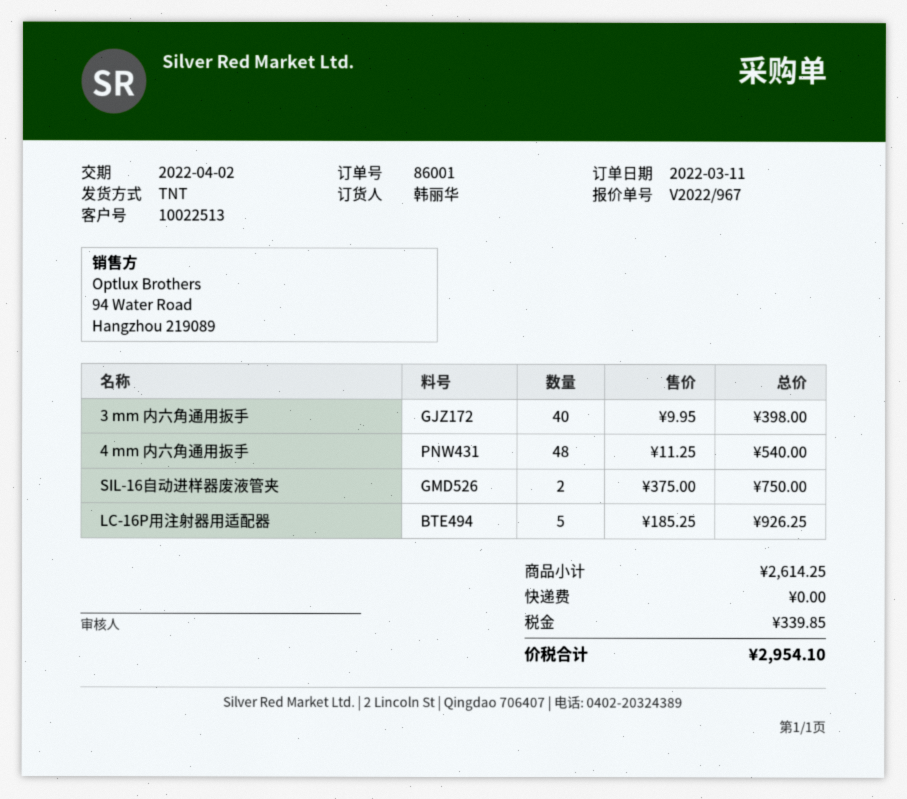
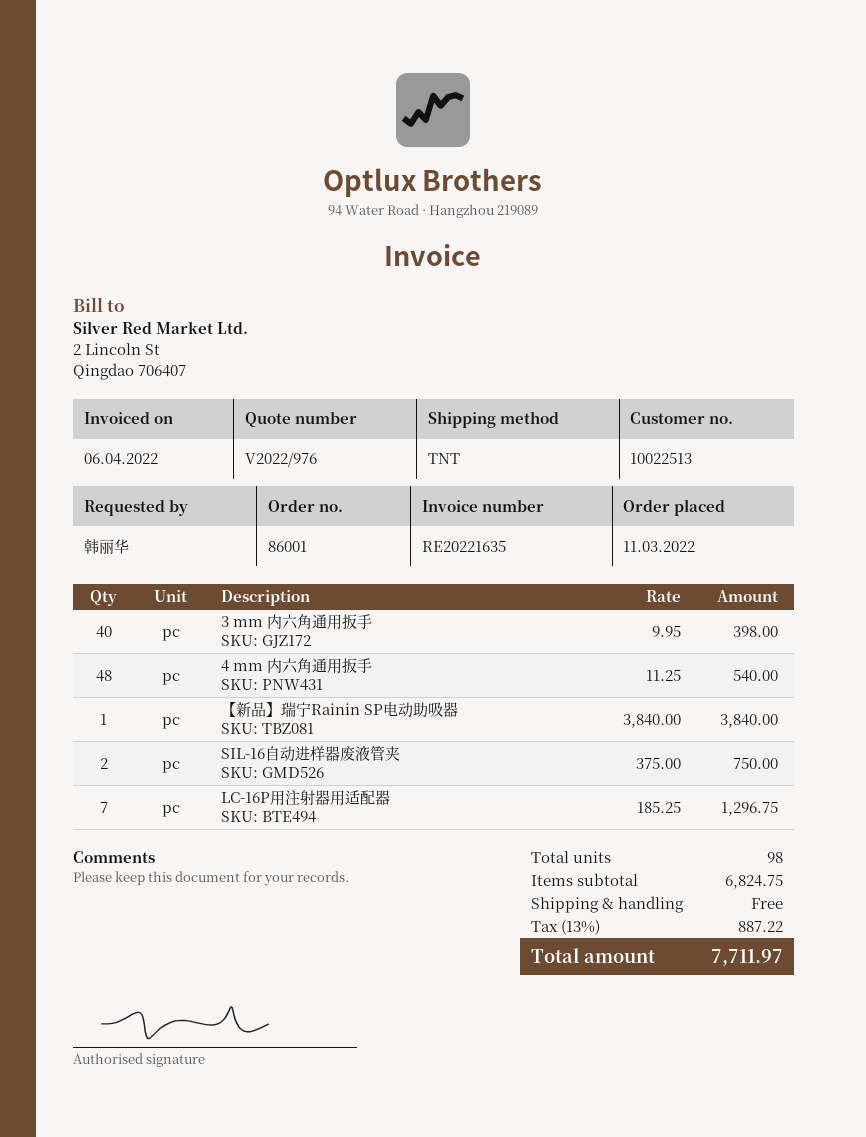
quote number: V2022/967 -> V2022/976
LC-16P用注射器用适配器: 5 x 185.25 = 926.25 -> 7 x 185.25 = 1296.75
【新品】瑞宁Rainin SP电动助吸器: none -> 1 x 3840.00 = 3840.00
subtotal: 2614.25 -> 6824.75
tax: 339.85 -> 887.22
total: 2954.10 -> 7711.97

